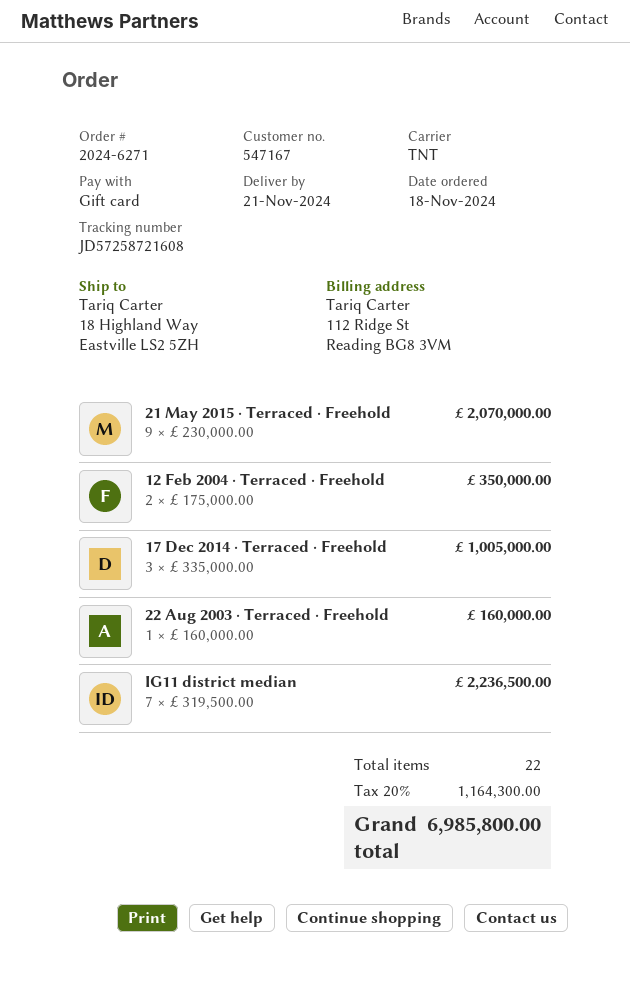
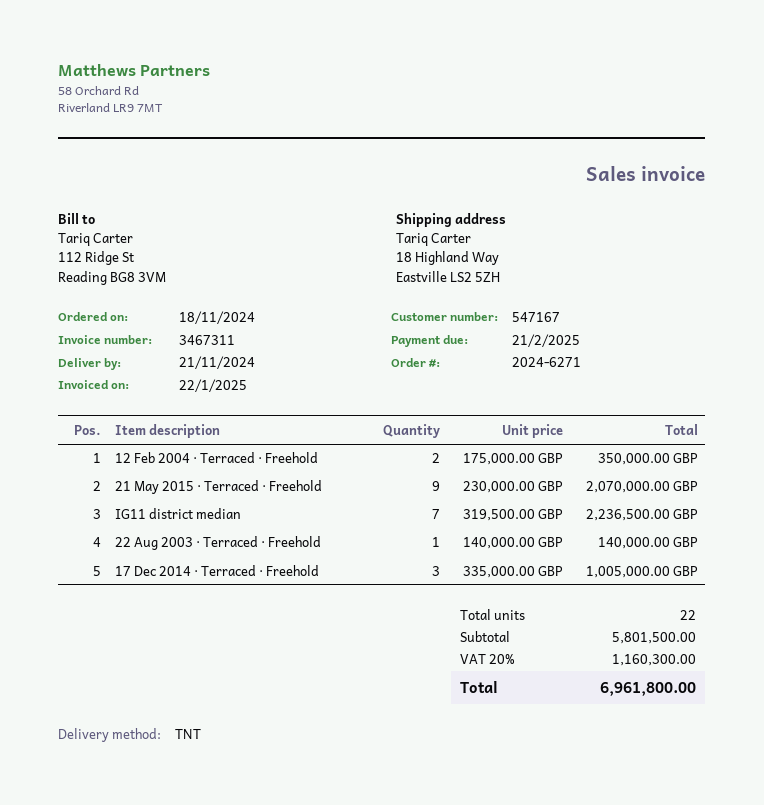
22 Aug 2003 · Terraced · Freehold: 1 x 160000.00 = 160000.00 -> 1 x 140000.00 = 140000.00
tax: 20% = 1164300.00 -> 20% = 1160300.00
total: 6985800.00 -> 6961800.00

